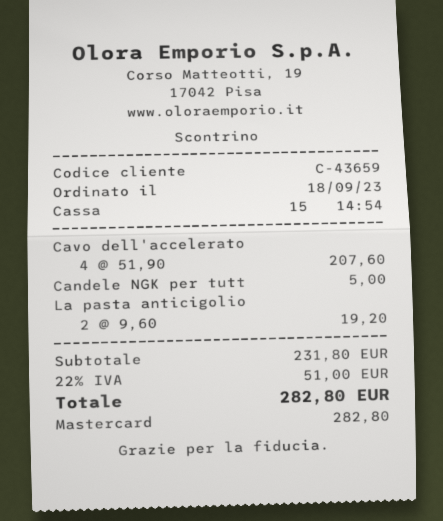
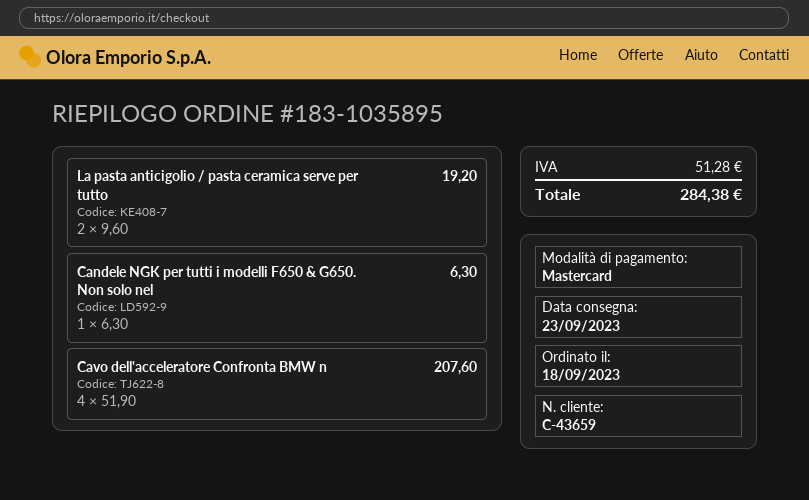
Candele NGK per tutt: 1 x 5.00 = 5.00 -> 1 x 6.30 = 6.30
tax: 51.00 -> 51.28
total: 282.80 -> 284.38

